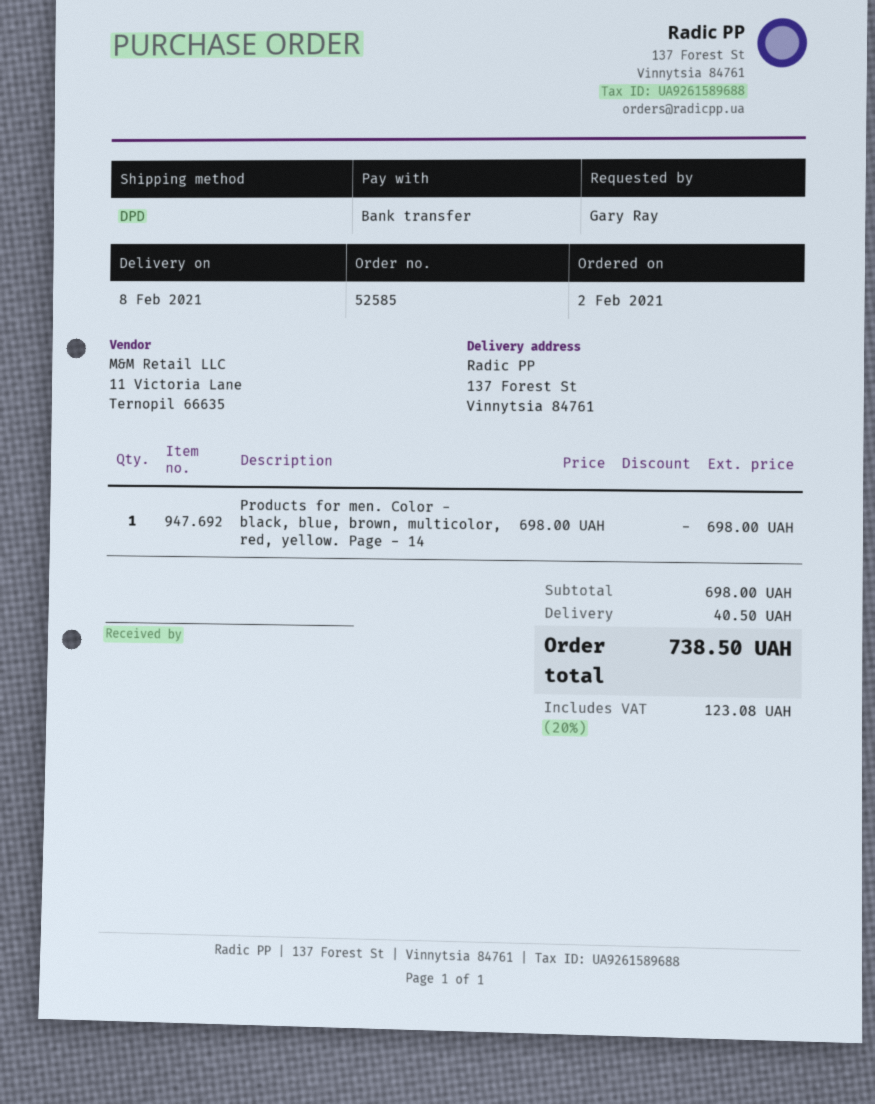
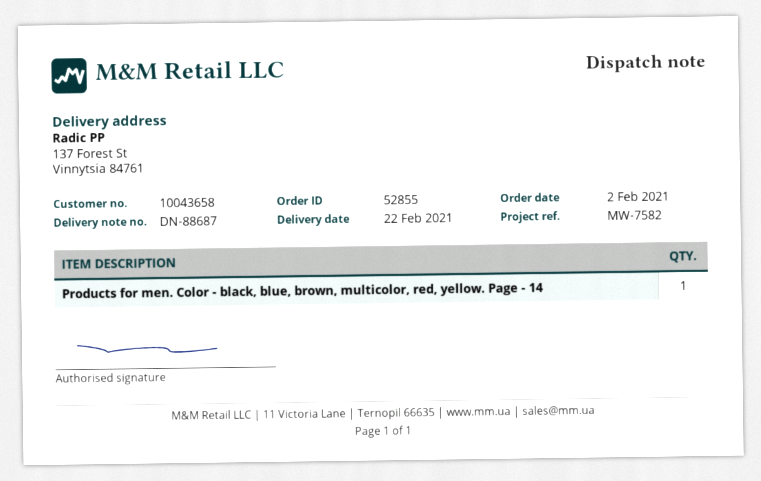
order number: 52585 -> 52855
delivery date: 2021-02-08 -> 2021-02-22

